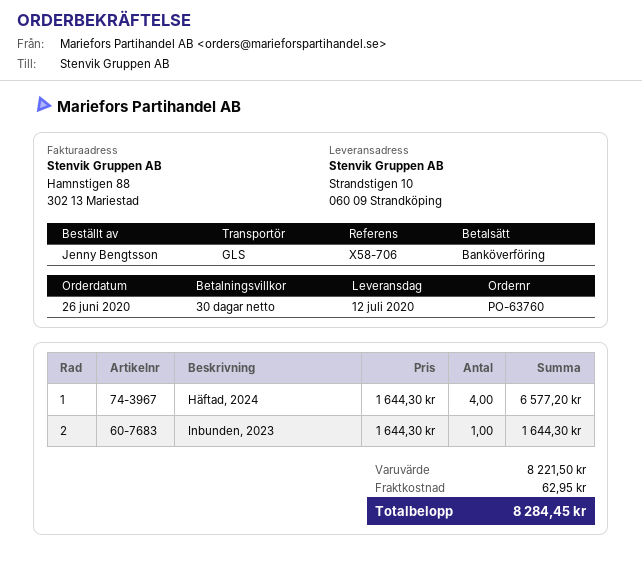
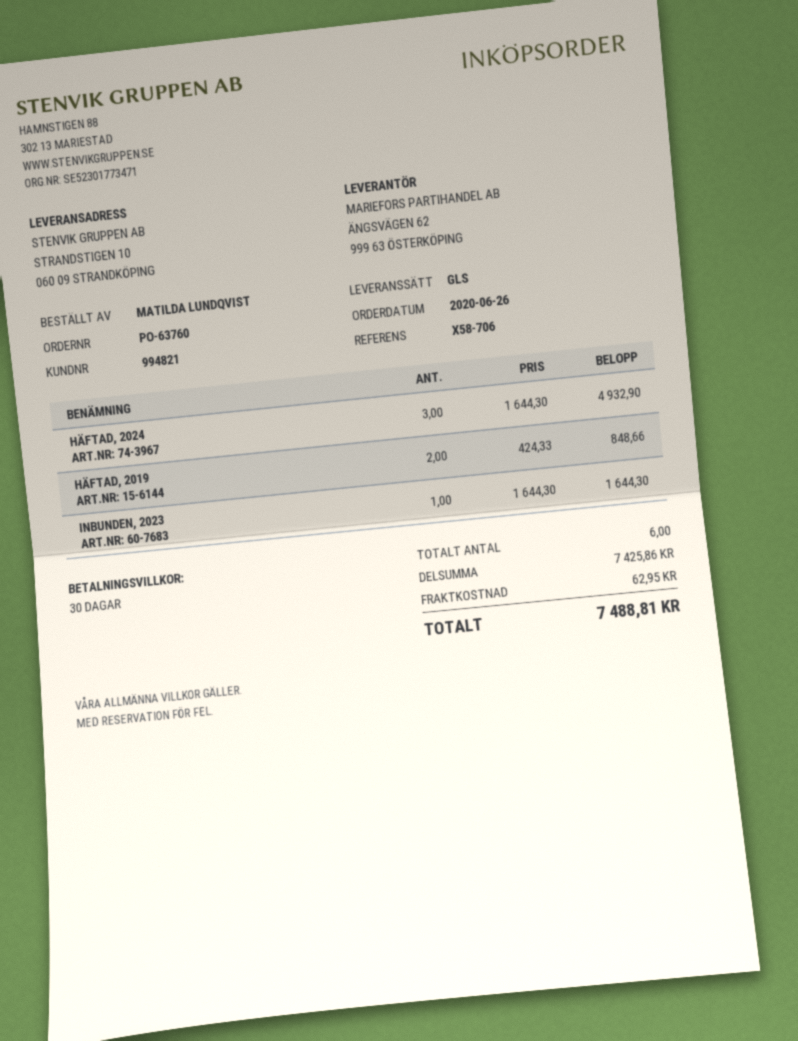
ordered by: Jenny Bengtsson -> MATILDA LUNDQVIST
Häftad, 2024: 4 x 1644.30 = 6577.20 -> 3 x 1644.30 = 4932.90
HÄFTAD, 2019: none -> 2 x 424.33 = 848.66
subtotal: 8221.50 -> 7425.86
total: 8284.45 -> 7488.81

